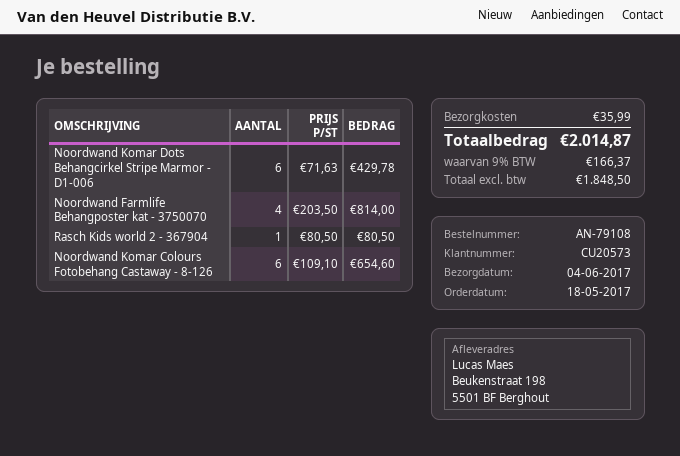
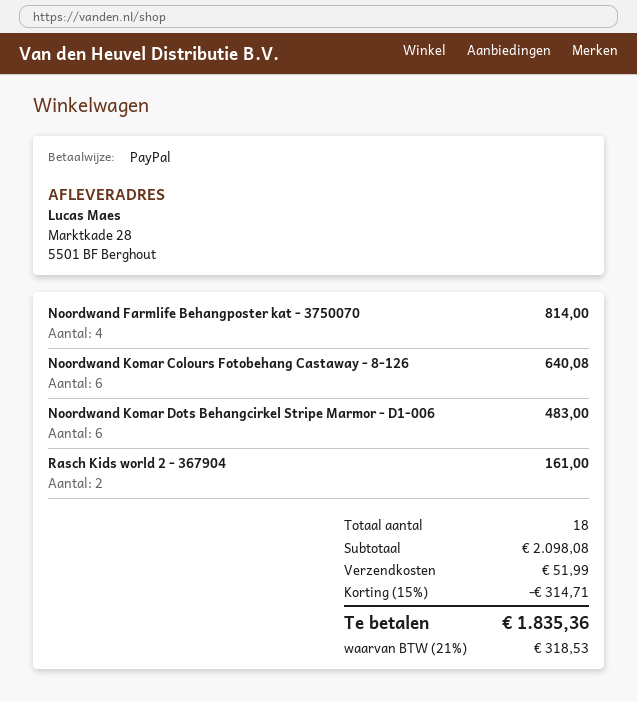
ship to: Beukenstraat 198, 5501 BF Berghout -> Marktkade 28, 5501 BF Berghout
Noordwand Komar Dots Behangcirkel Stripe Marmor - D1-006: 6 for 429.78 -> 6 for 483.00
Rasch Kids world 2 - 367904: 1 for 80.50 -> 2 for 161.00
Noordwand Komar Colours Fotobehang Castaway - 8-126: 6 for 654.60 -> 6 for 640.08
discount: none -> 15% = 314.71
shipping: 35.99 -> 51.99
tax: 9% = 166.37 -> 21% = 318.53
total: 2014.87 -> 1835.36

